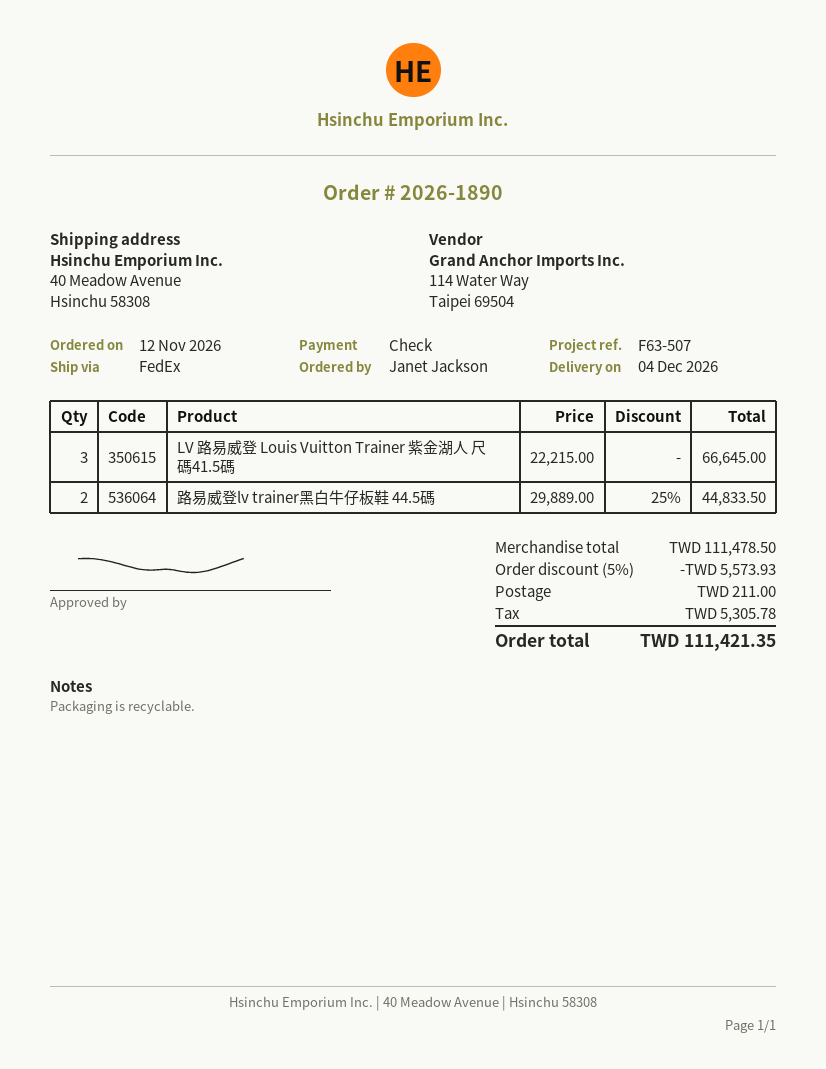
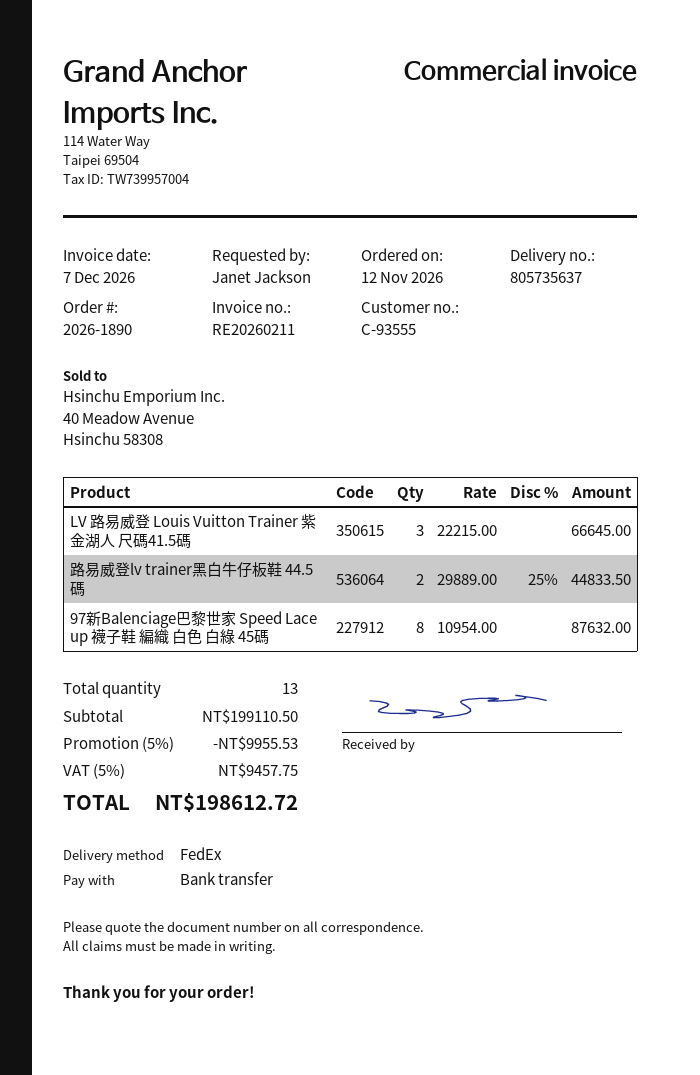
payment method: cheque -> bank transfer
97新Balenciage巴黎世家 Speed Lace up 襪子鞋 編織 白色 白綠 45碼: none -> 8 x 10954.00 = 87632.00
subtotal: 111478.50 -> 199110.50
discount: 5% = 5573.93 -> 5% = 9955.53
shipping: 211.00 -> none
tax: 5305.78 -> 9457.75
total: 111421.35 -> 198612.72

